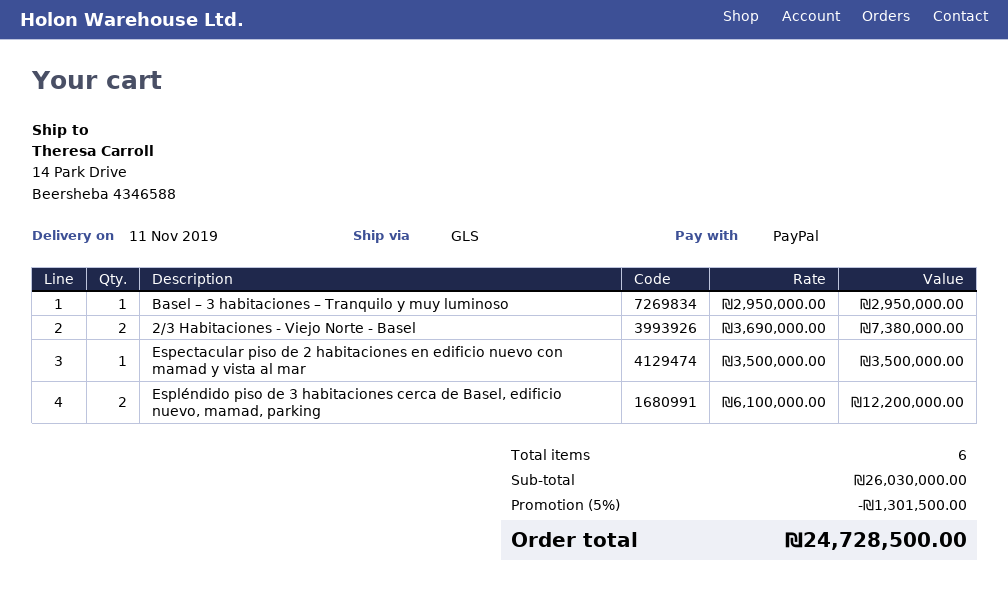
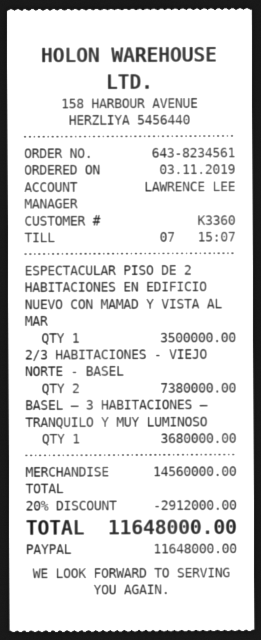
Basel – 3 habitaciones – Tranquilo y muy luminoso: 1 for 2950000.00 -> 1 for 3680000.00
Espléndido piso de 3 habitaciones cerca de Basel, edificio nuevo, mamad, parking: 2 for 12200000.00 -> none
subtotal: 26030000.00 -> 14560000.00
discount: 5% = 1301500.00 -> 20% = 2912000.00
total: 24728500.00 -> 11648000.00

